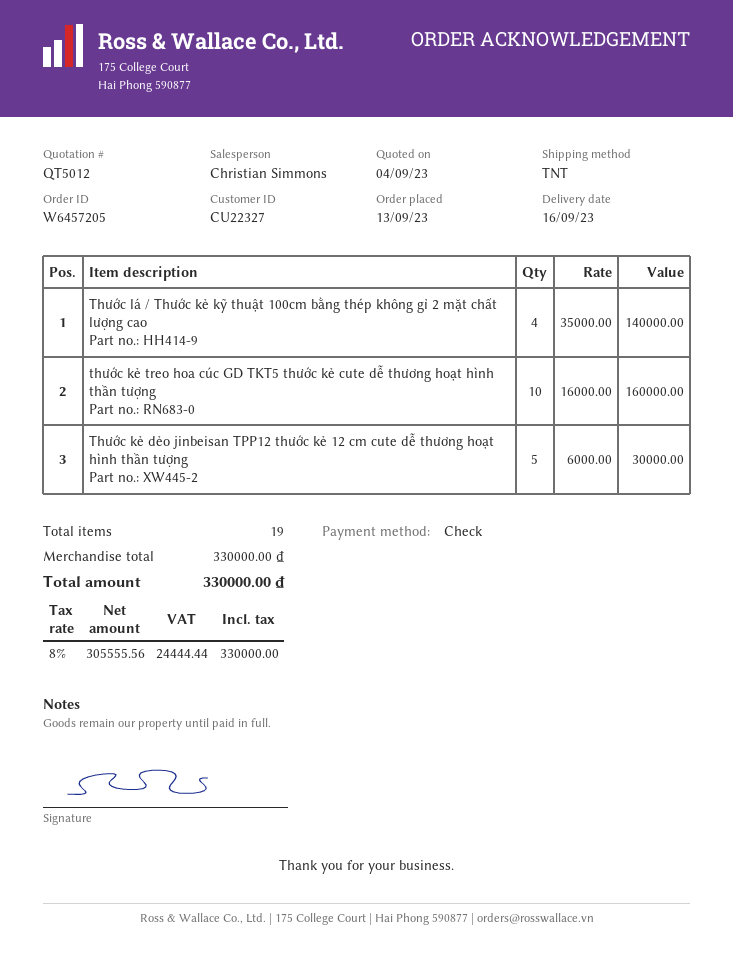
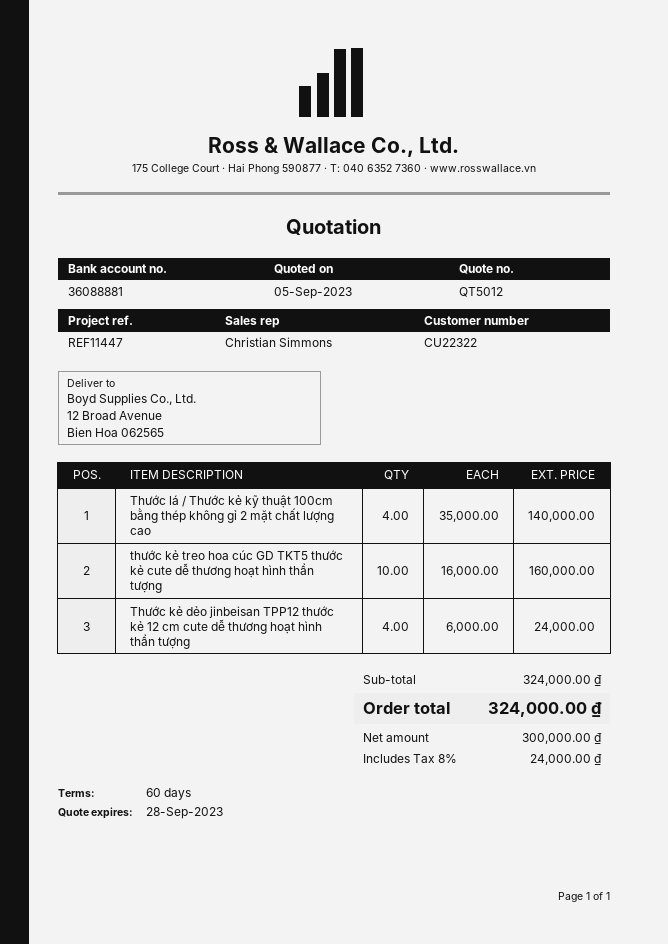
quote date: 2023-09-04 -> 2023-09-05
customer number: CU22327 -> CU22322
Thước kẻ dẻo jinbeisan TPP12 thước kẻ 12 cm cute dễ thương hoạt hình thần tượng: 5 x 6000.00 = 30000.00 -> 4 x 6000.00 = 24000.00
subtotal: 330000.00 -> 324000.00
net: 305555.56 -> 300000.00
tax: 8% = 24444.44 -> 8% = 24000.00
total: 330000.00 -> 324000.00

